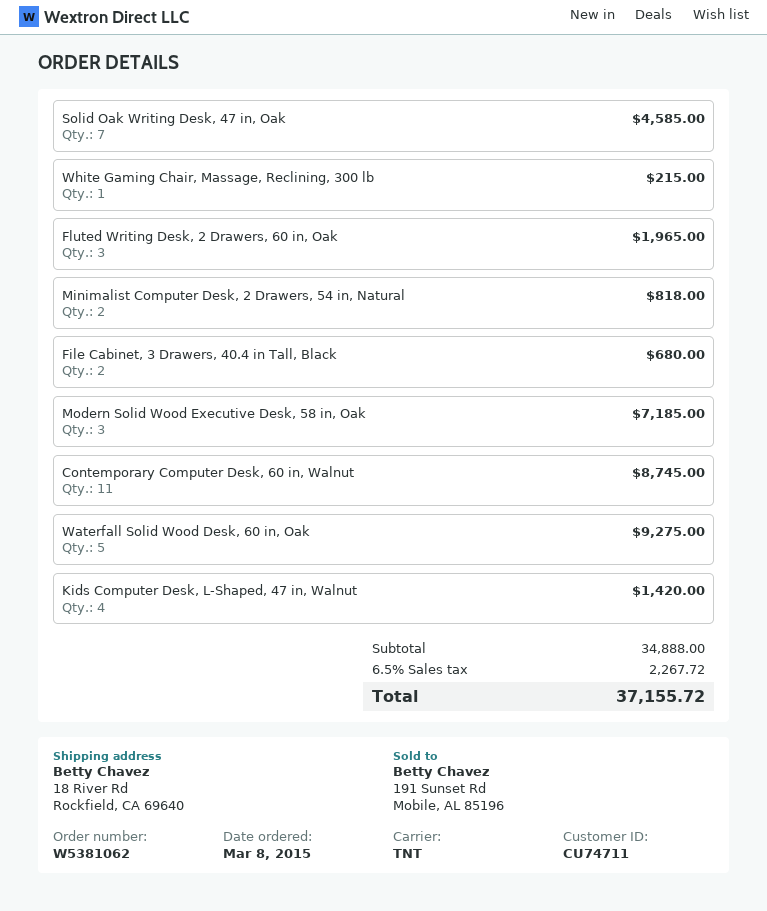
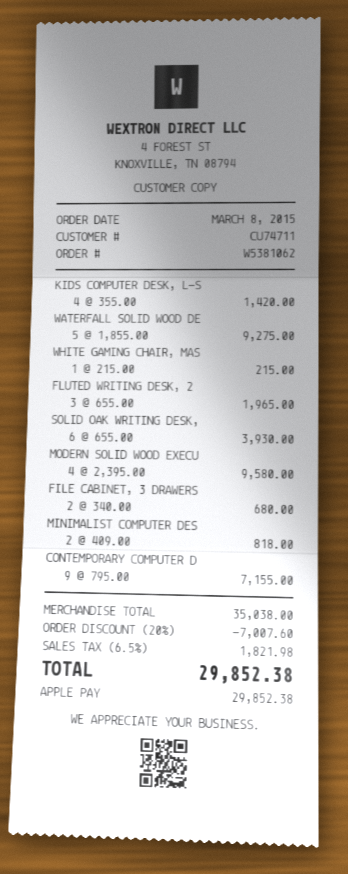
Solid Oak Writing Desk, 47 in, Oak: 7 for 4585.00 -> 6 for 3930.00
Modern Solid Wood Executive Desk, 58 in, Oak: 3 for 7185.00 -> 4 for 9580.00
Contemporary Computer Desk, 60 in, Walnut: 11 for 8745.00 -> 9 for 7155.00
subtotal: 34888.00 -> 35038.00
discount: none -> 20% = 7007.60
tax: 6.5% = 2267.72 -> 6.5% = 1821.98
total: 37155.72 -> 29852.38

